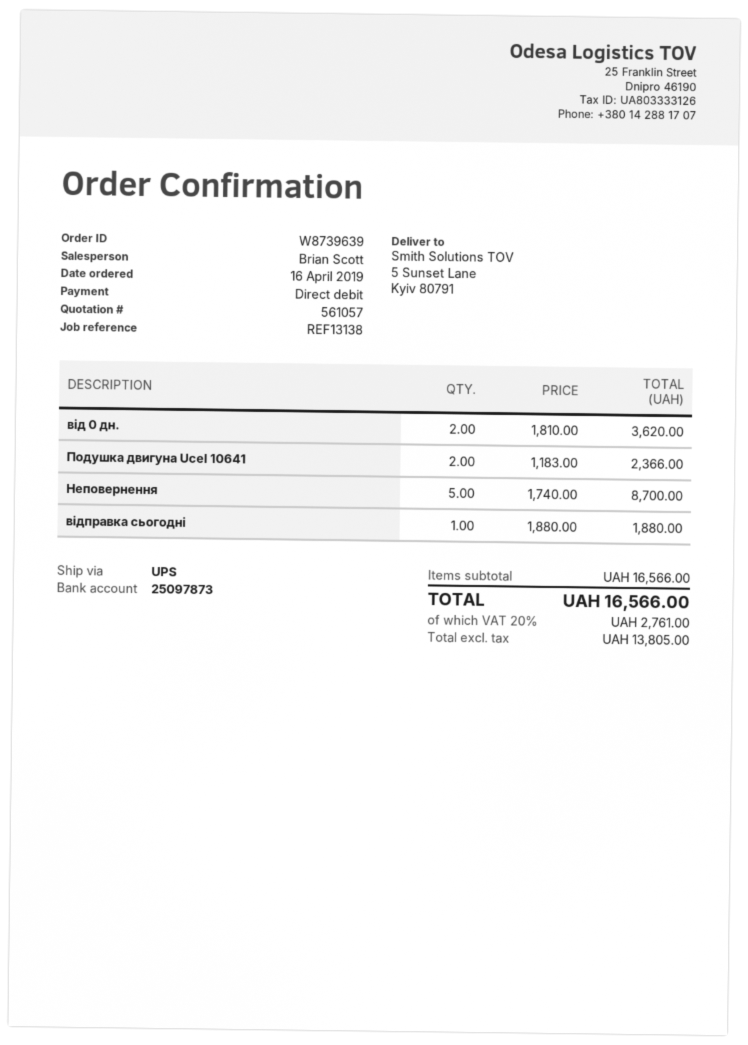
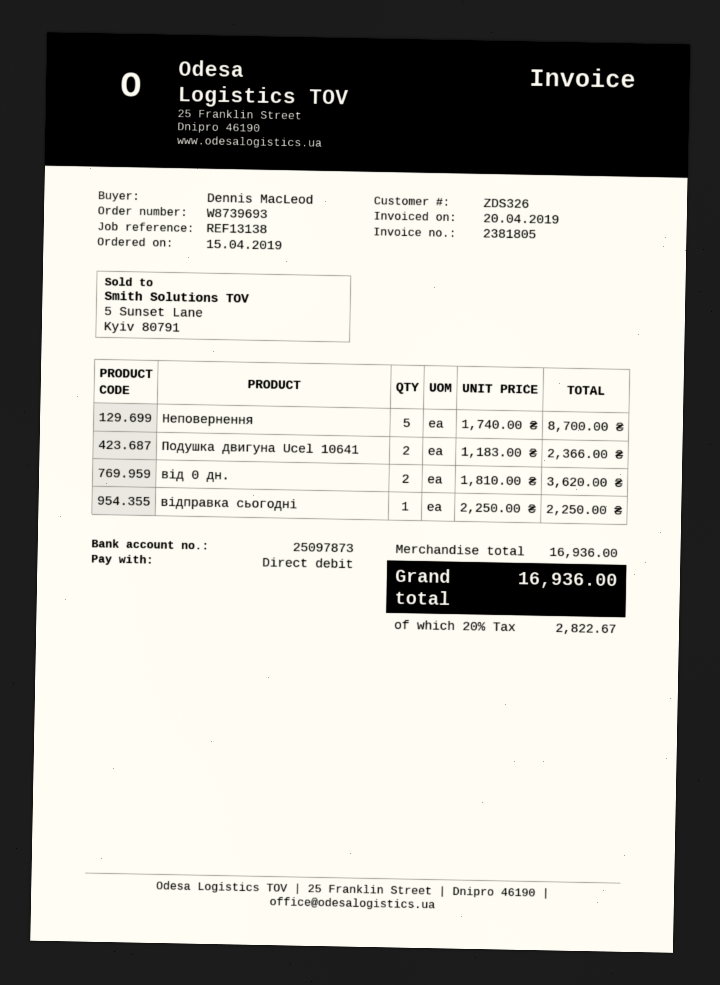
order number: W8739639 -> W8739693
order date: 2019-04-16 -> 2019-04-15
відправка сьогодні: 1 x 1880.00 = 1880.00 -> 1 x 2250.00 = 2250.00
subtotal: 16566.00 -> 16936.00
tax: 20% = 2761.00 -> 20% = 2822.67
total: 16566.00 -> 16936.00

